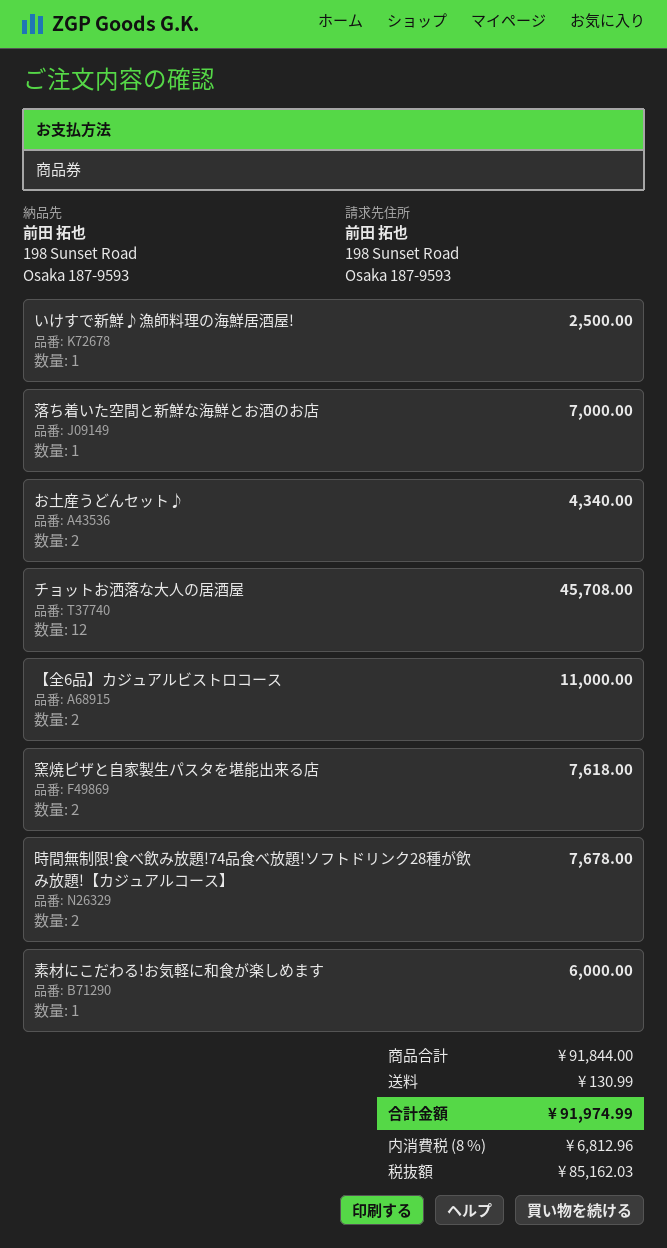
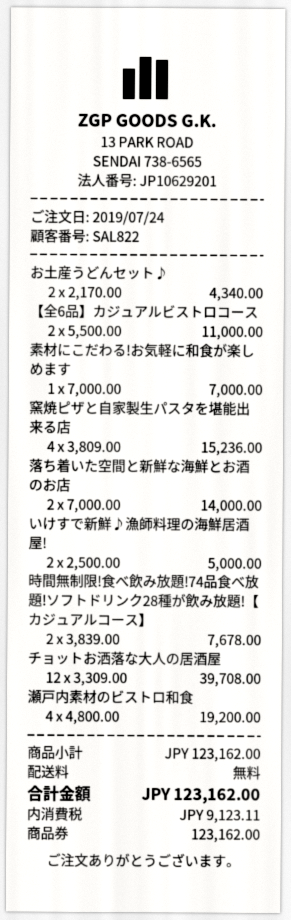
いけすで新鮮♪漁師料理の海鮮居酒屋!: 1 for 2500.00 -> 2 for 5000.00
落ち着いた空間と新鮮な海鮮とお酒のお店: 1 for 7000.00 -> 2 for 14000.00
チョットお洒落な大人の居酒屋: 12 for 45708.00 -> 12 for 39708.00
窯焼ピザと自家製生パスタを堪能出来る店: 2 for 7618.00 -> 4 for 15236.00
素材にこだわる!お気軽に和食が楽しめます: 1 for 6000.00 -> 1 for 7000.00
瀬戸内素材のビストロ和食: none -> 4 for 19200.00
subtotal: 91844.00 -> 123162.00
shipping: 130.99 -> 0.00
tax: 6812.96 -> 9123.11
total: 91974.99 -> 123162.00

